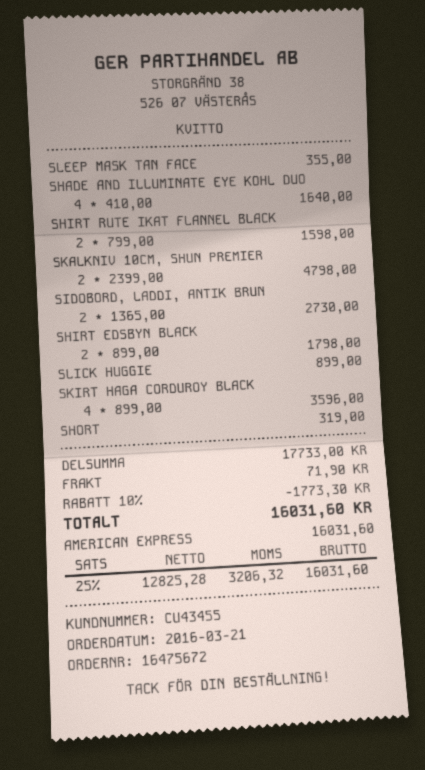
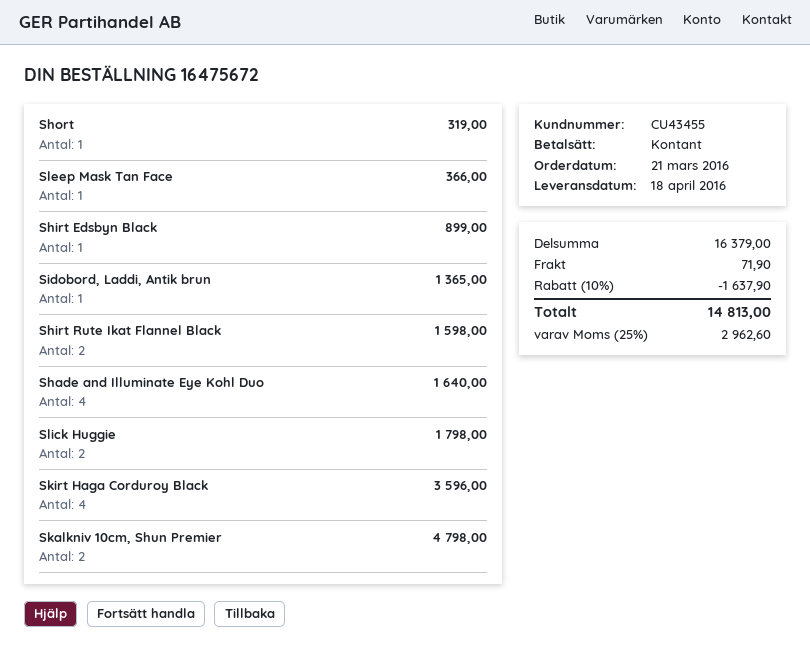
payment method: American Express -> cash
SLEEP MASK TAN FACE: 1 for 355.00 -> 1 for 366.00
SIDOBORD, LADDI, ANTIK BRUN: 2 for 2730.00 -> 1 for 1365.00
SHIRT EDSBYN BLACK: 2 for 1798.00 -> 1 for 899.00
SLICK HUGGIE: 1 for 899.00 -> 2 for 1798.00
subtotal: 17733.00 -> 16379.00
discount: 10% = 1773.30 -> 10% = 1637.90
tax: 25% = 3206.32 -> 25% = 2962.60
total: 16031.60 -> 14813.00

